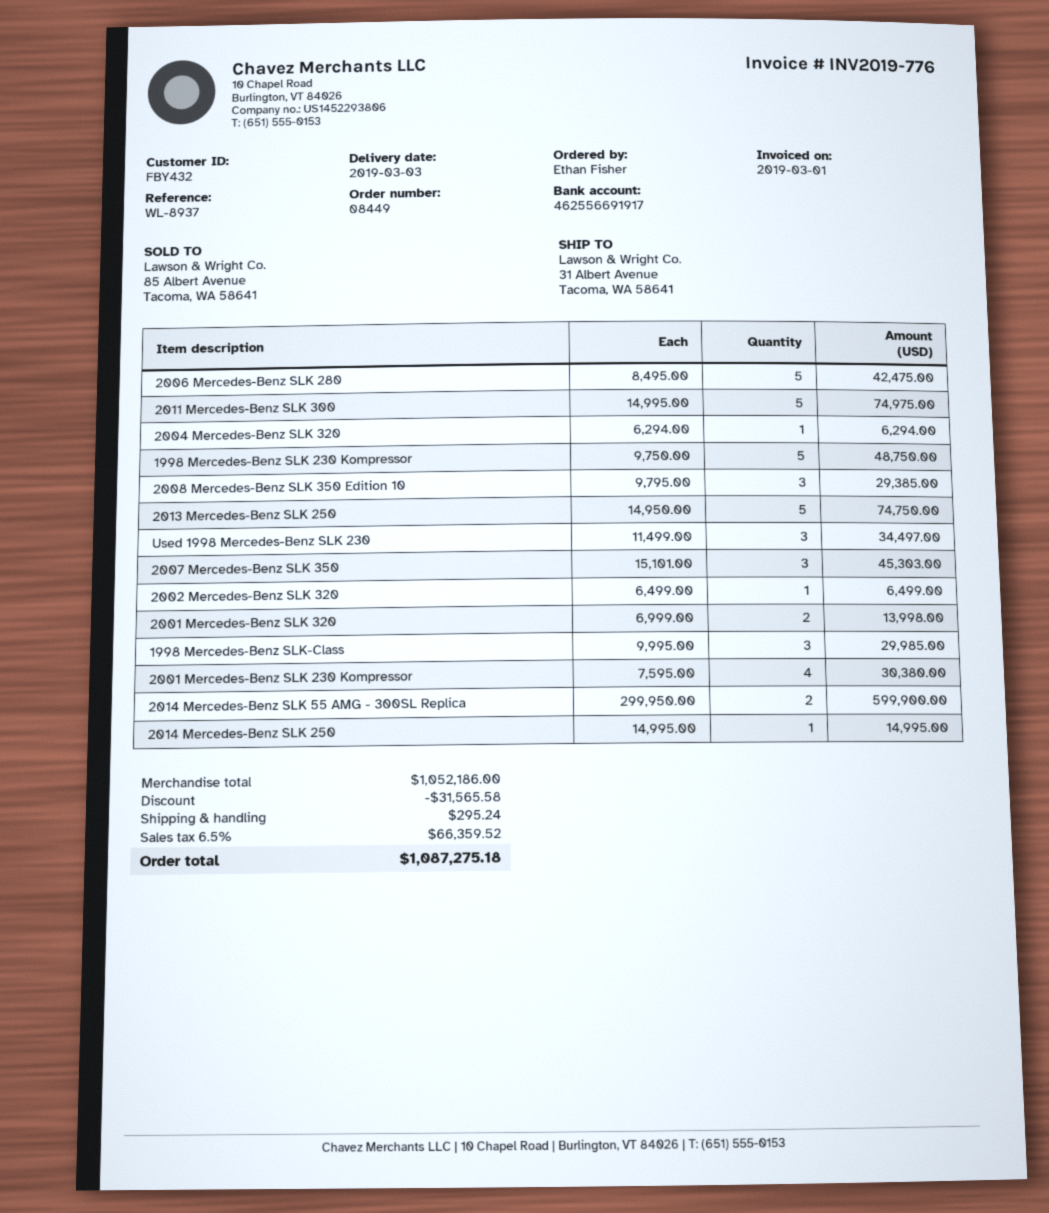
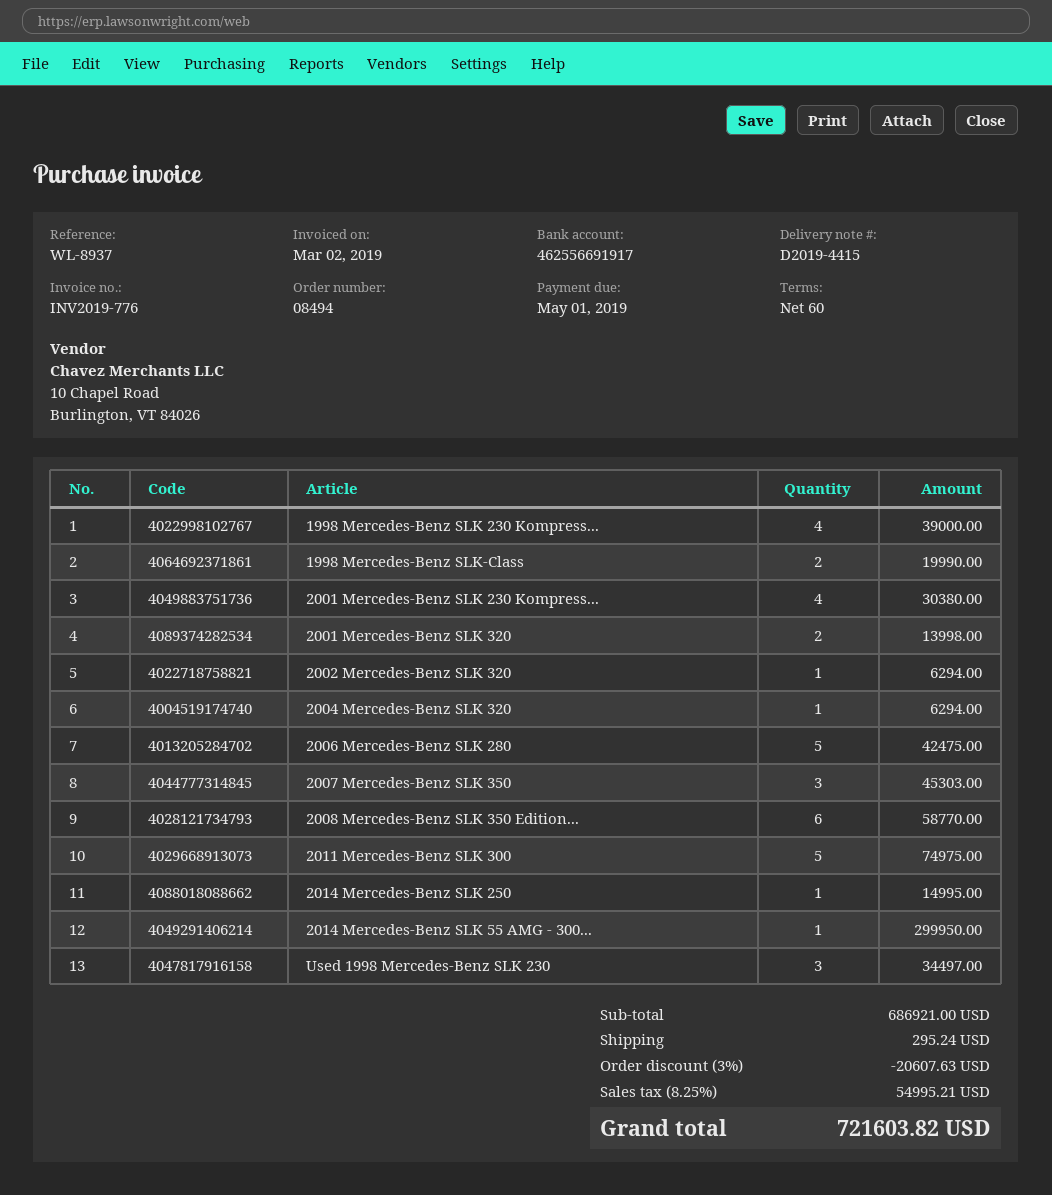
order number: 08449 -> 08494
invoice date: 2019-03-01 -> 2019-03-02
1998 Mercedes-Benz SLK 230 Kompressor: 5 for 48750.00 -> 4 for 39000.00
2008 Mercedes-Benz SLK 350 Edition 10: 3 for 29385.00 -> 6 for 58770.00
2013 Mercedes-Benz SLK 250: 5 for 74750.00 -> none
2002 Mercedes-Benz SLK 320: 1 for 6499.00 -> 1 for 6294.00
1998 Mercedes-Benz SLK-Class: 3 for 29985.00 -> 2 for 19990.00
2014 Mercedes-Benz SLK 55 AMG - 300SL Replica: 2 for 599900.00 -> 1 for 299950.00
subtotal: 1052186.00 -> 686921.00
discount: 31565.58 -> 20607.63
tax: 6.5% = 66359.52 -> 8.25% = 54995.21
total: 1087275.18 -> 721603.82

